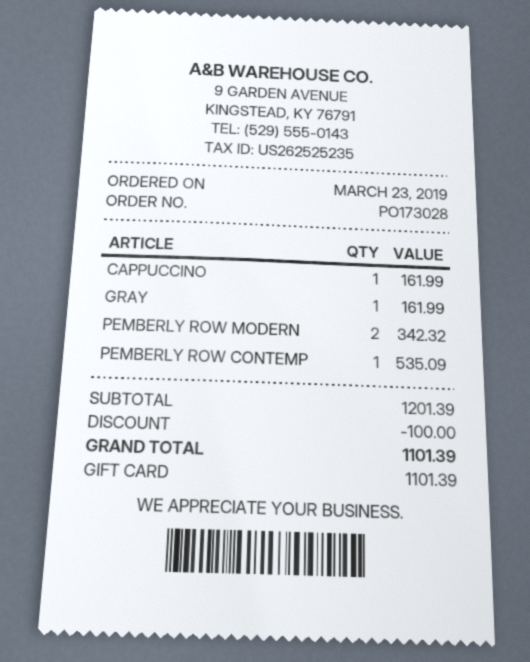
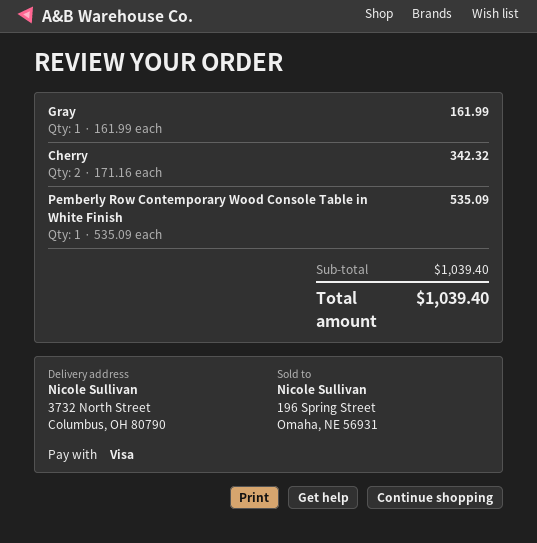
payment method: gift card -> Visa
CAPPUCCINO: 1 for 161.99 -> none
PEMBERLY ROW MODERN: 2 for 342.32 -> none
Cherry: none -> 2 for 342.32
subtotal: 1201.39 -> 1039.40
discount: 100.00 -> none
total: 1101.39 -> 1039.40

